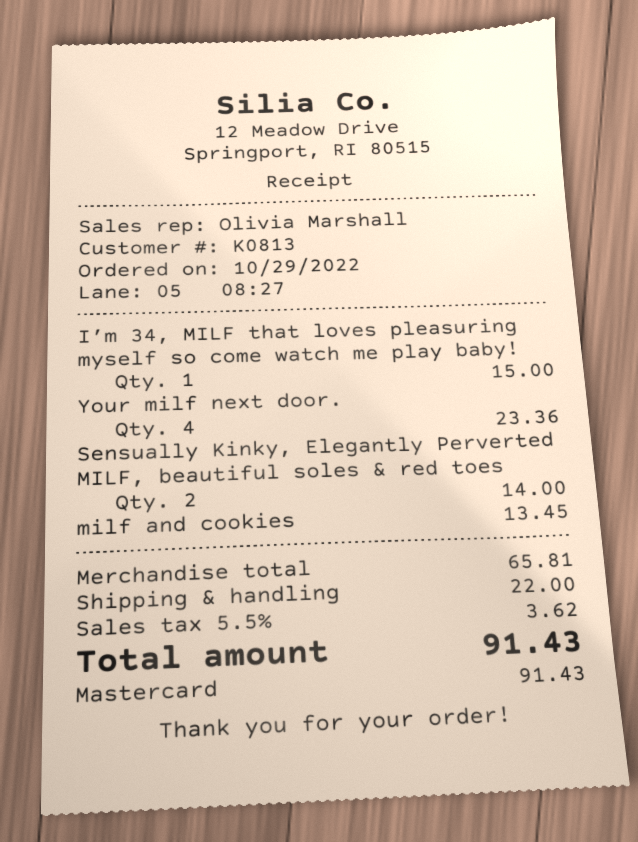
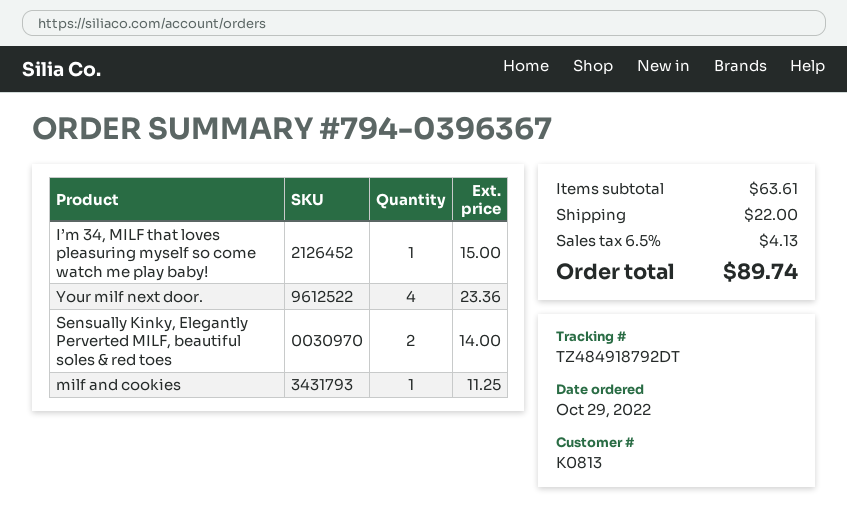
milf and cookies: 1 for 13.45 -> 1 for 11.25
subtotal: 65.81 -> 63.61
tax: 5.5% = 3.62 -> 6.5% = 4.13
total: 91.43 -> 89.74

